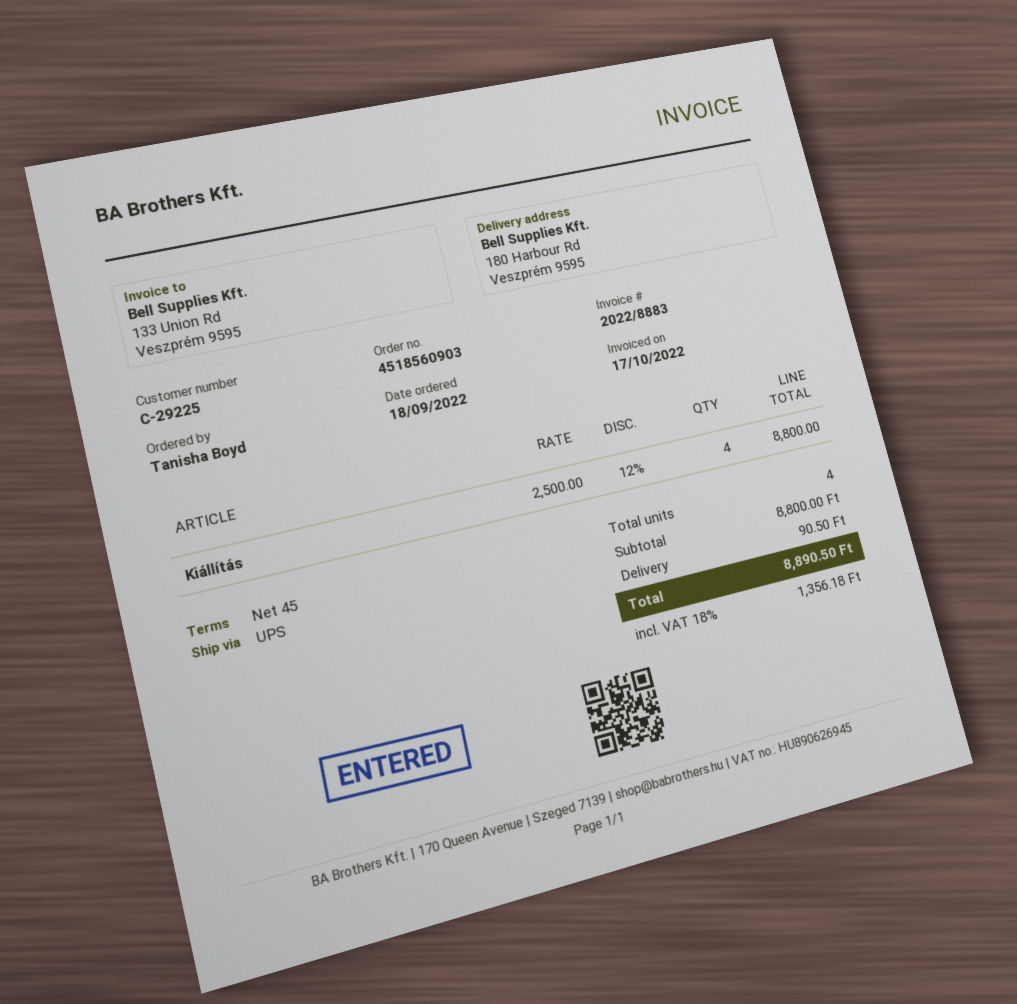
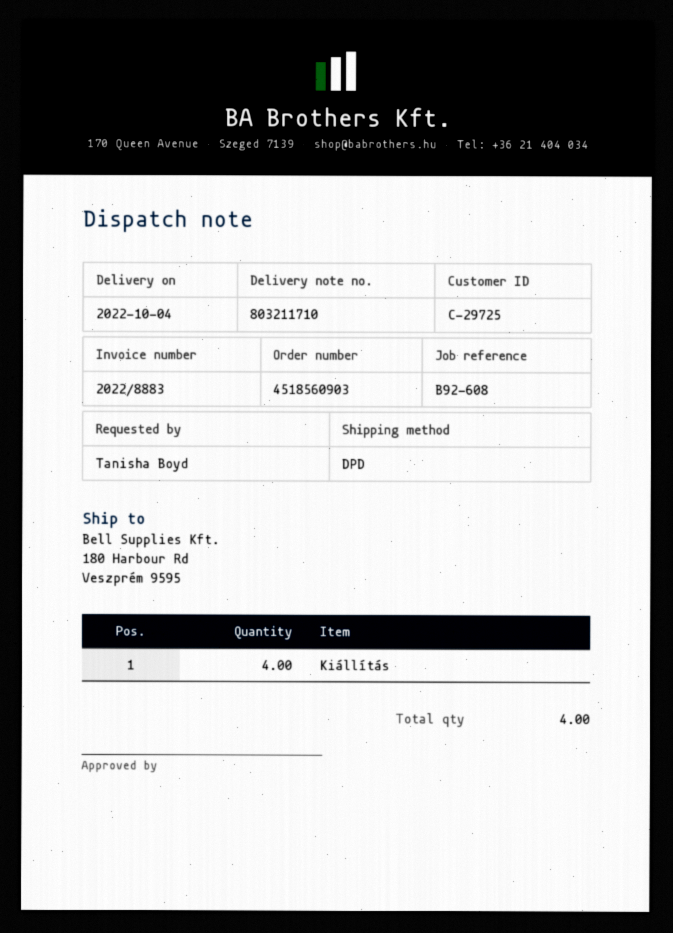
customer number: C-29225 -> C-29725
shipping method: UPS -> DPD

